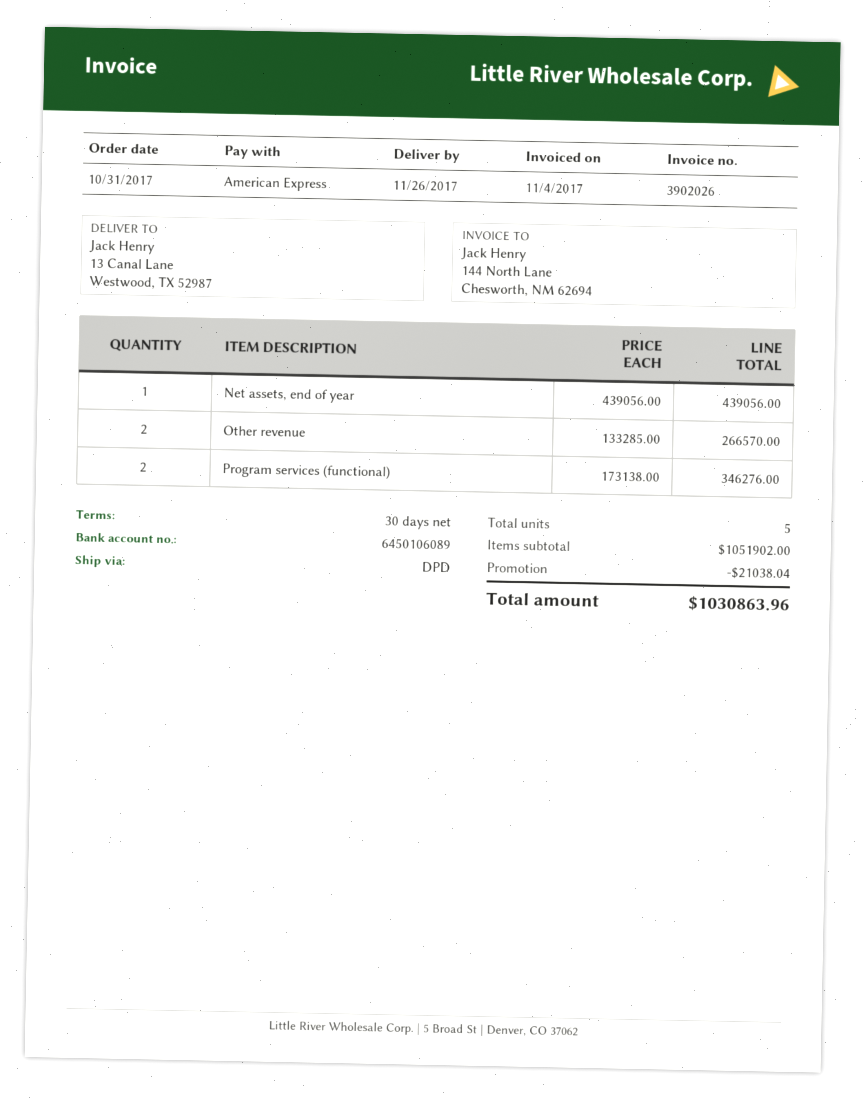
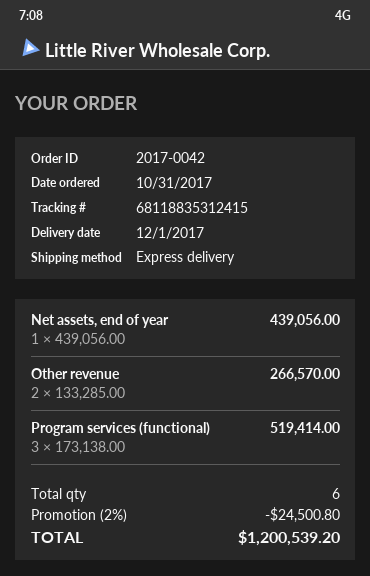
delivery date: 2017-11-26 -> 2017-12-01
shipping method: DPD -> express
Program services (functional): 2 x 173138.00 = 346276.00 -> 3 x 173138.00 = 519414.00
total quantity: 5 -> 6
discount: 21038.04 -> 24500.80
total: 1030863.96 -> 1200539.20

